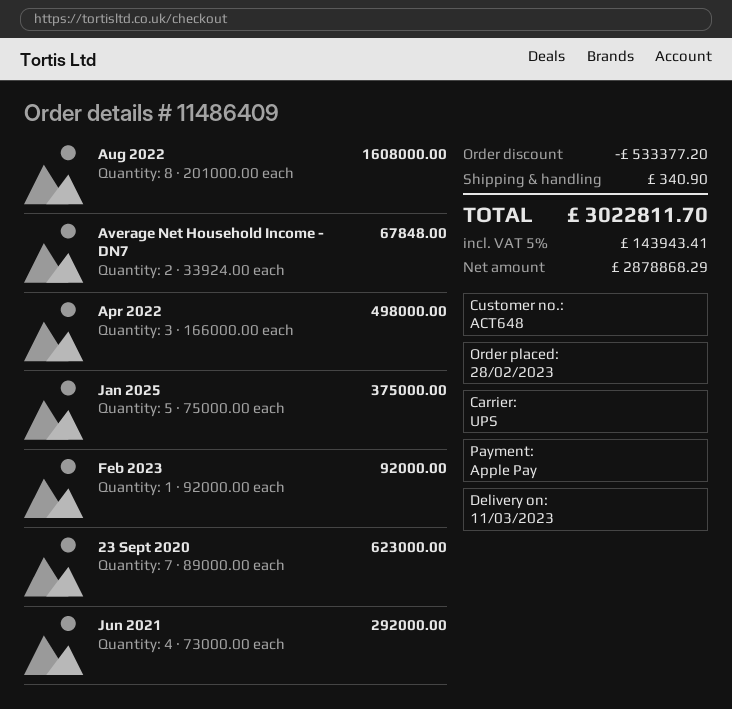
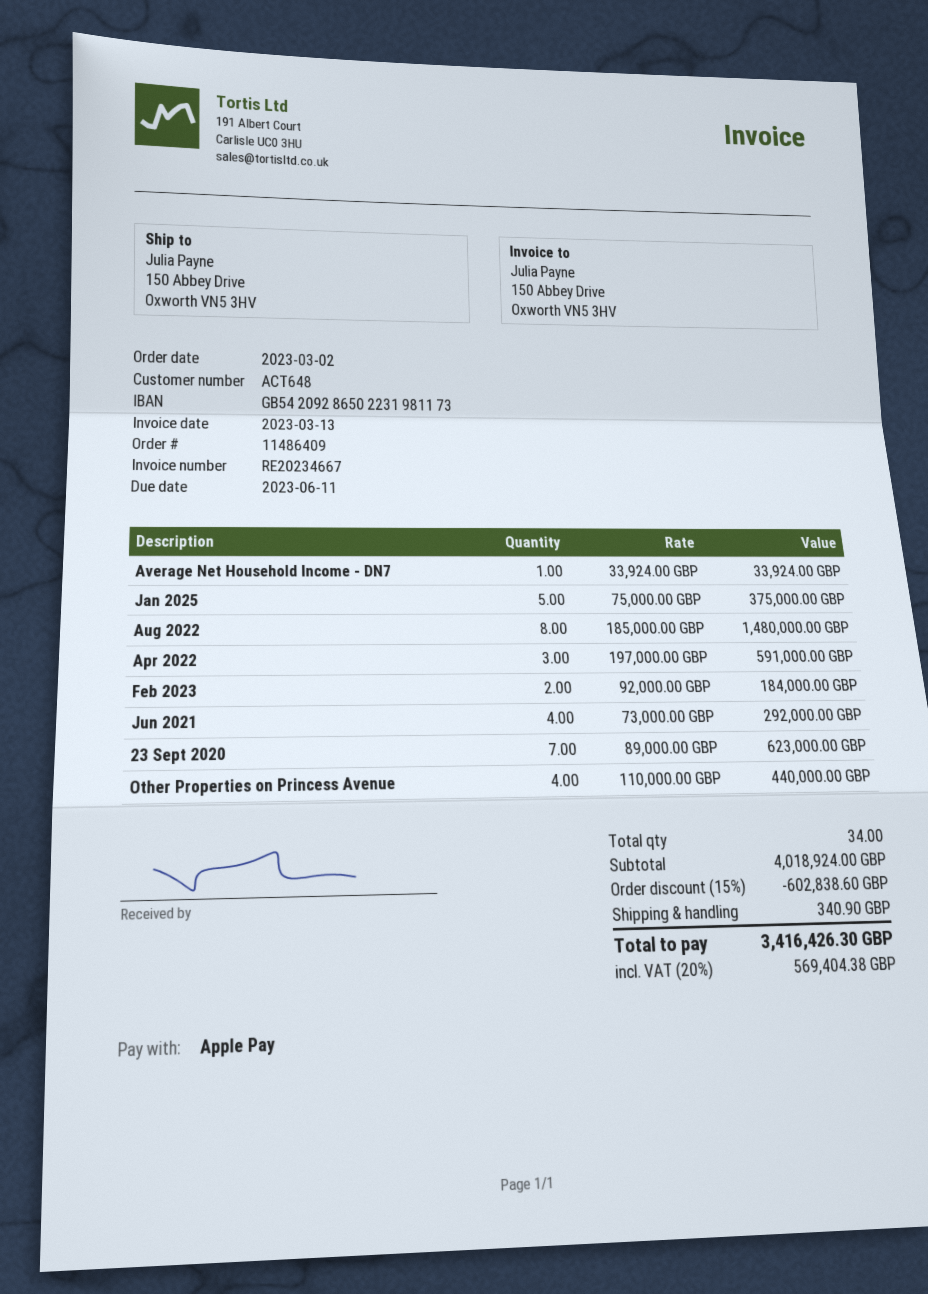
order date: 2023-02-28 -> 2023-03-02
Aug 2022: 8 x 201000.00 = 1608000.00 -> 8 x 185000.00 = 1480000.00
Average Net Household Income - DN7: 2 x 33924.00 = 67848.00 -> 1 x 33924.00 = 33924.00
Apr 2022: 3 x 166000.00 = 498000.00 -> 3 x 197000.00 = 591000.00
Feb 2023: 1 x 92000.00 = 92000.00 -> 2 x 92000.00 = 184000.00
Other Properties on Princess Avenue: none -> 4 x 110000.00 = 440000.00
discount: 533377.20 -> 602838.60
tax: 5% = 143943.41 -> 20% = 569404.38
total: 3022811.70 -> 3416426.30

